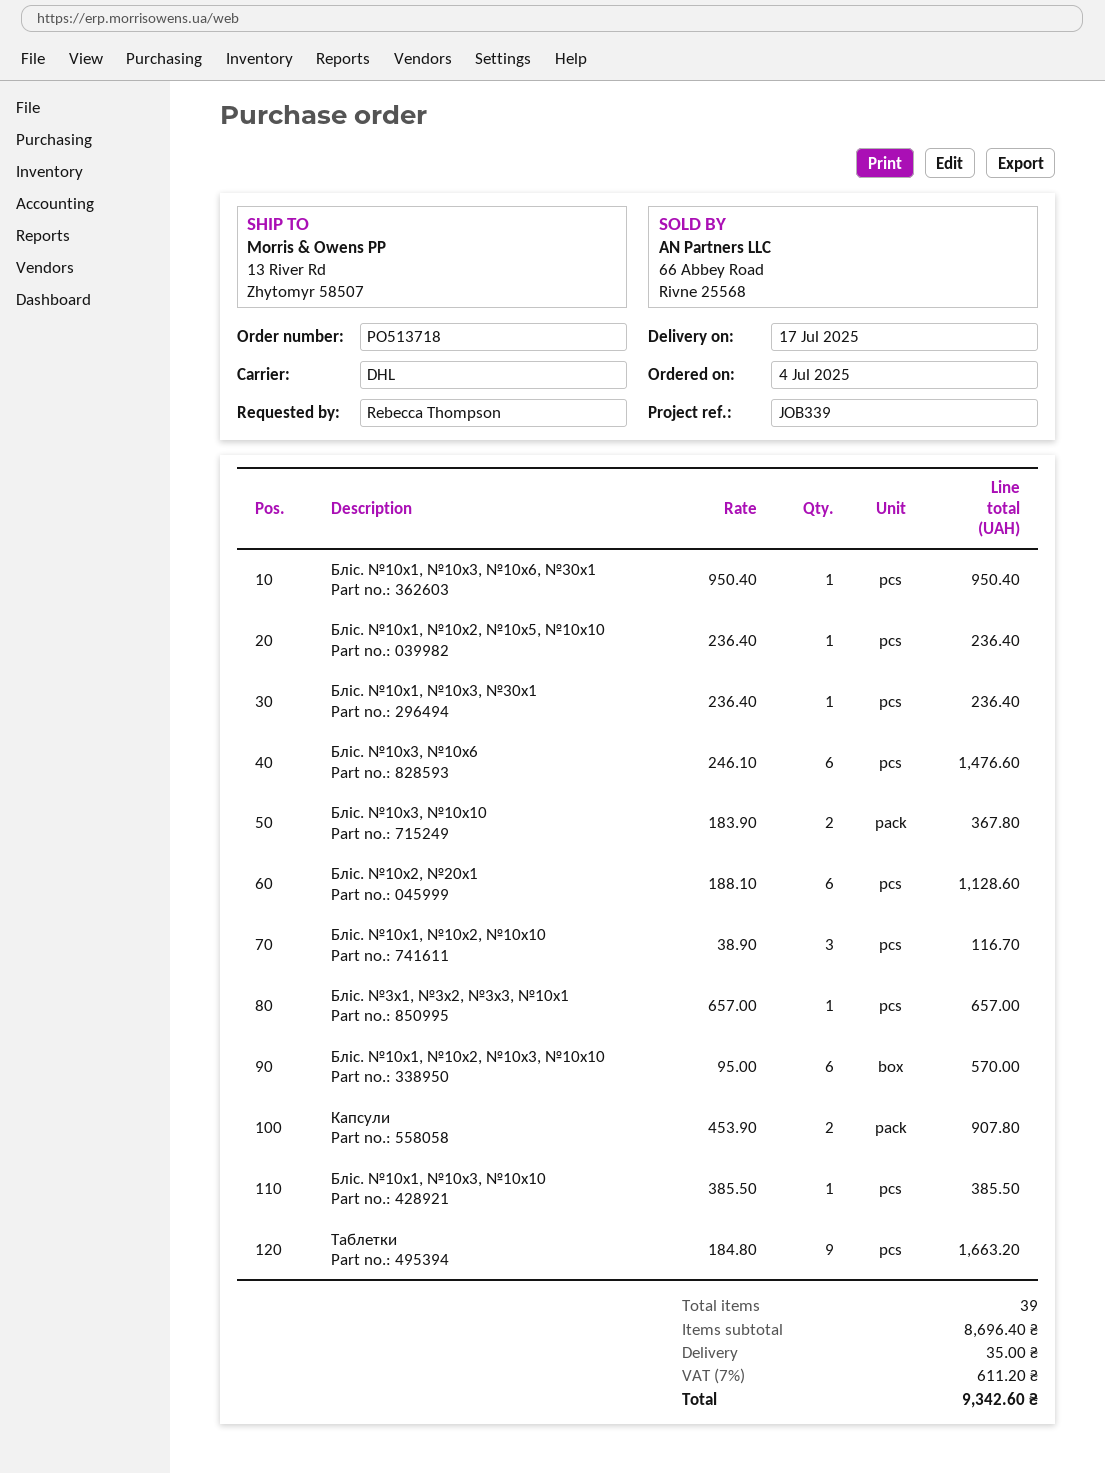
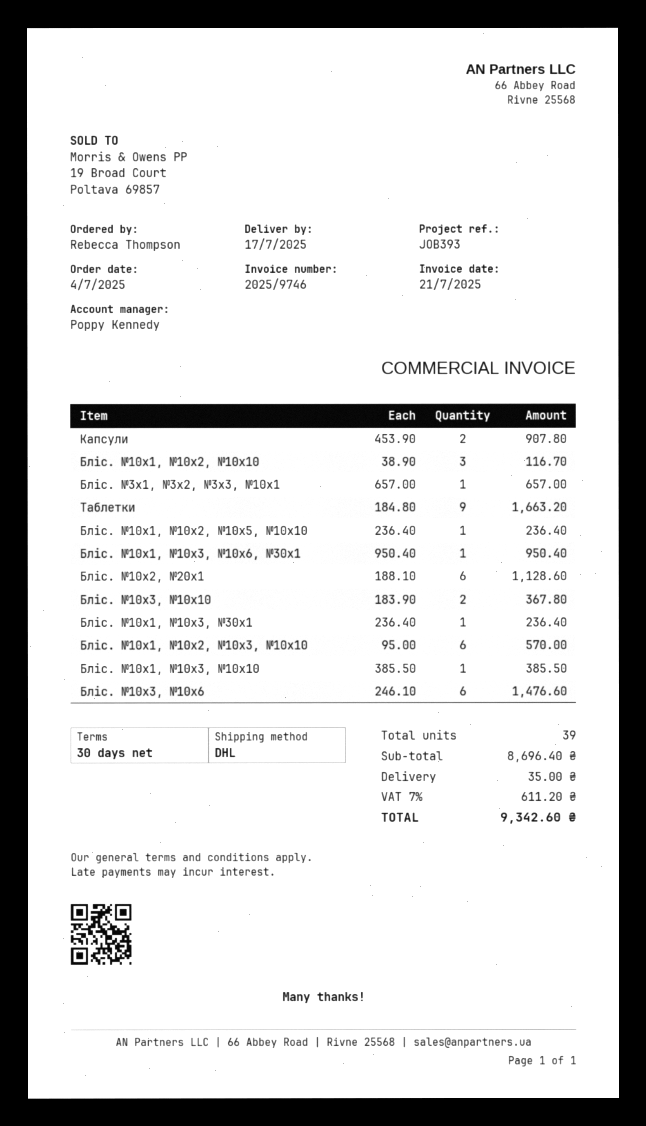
reference: JOB339 -> JOB393

